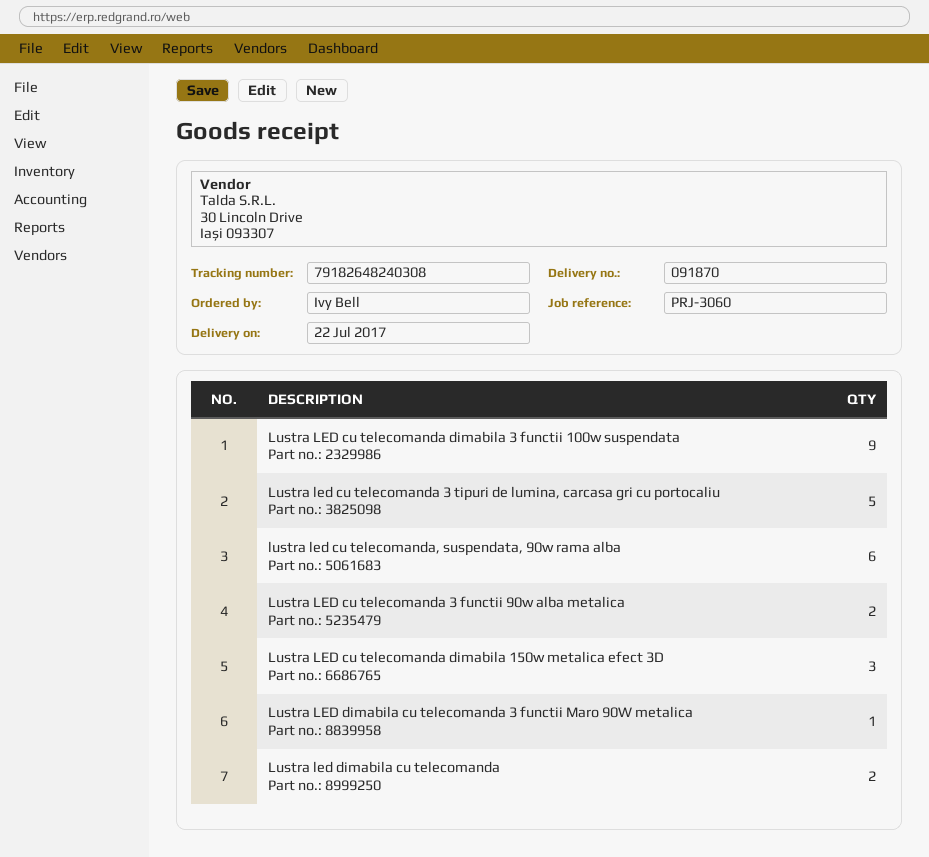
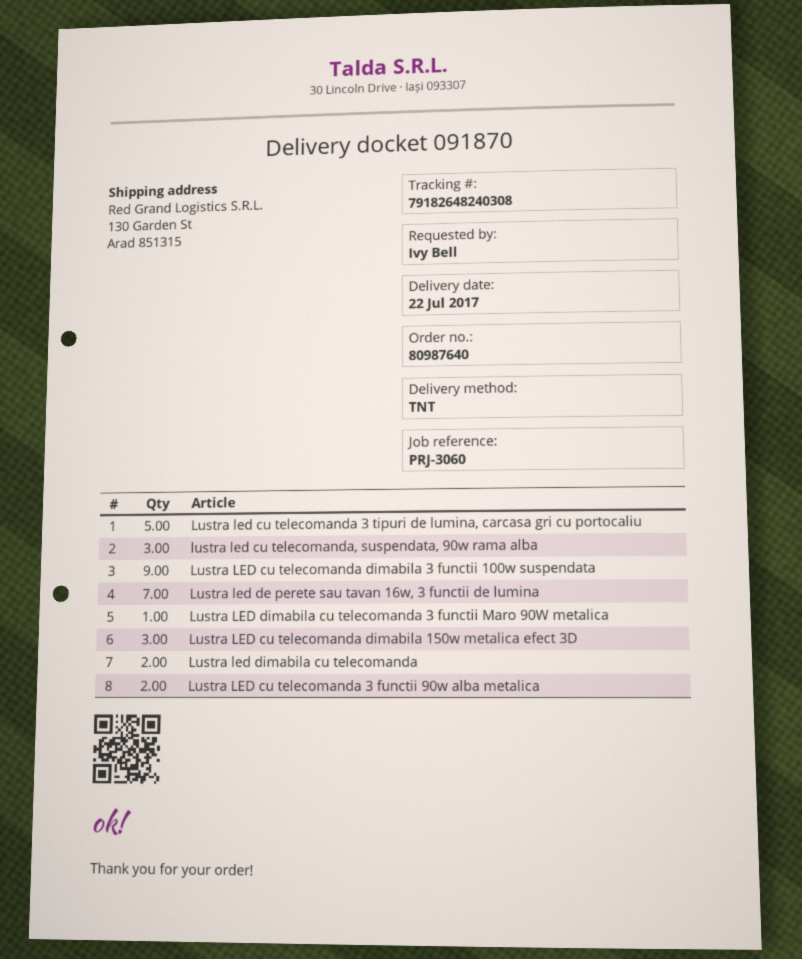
lustra led cu telecomanda, suspendata, 90w rama alba: 6 -> 3
Lustra led de perete sau tavan 16w, 3 functii de lumina: none -> 7

